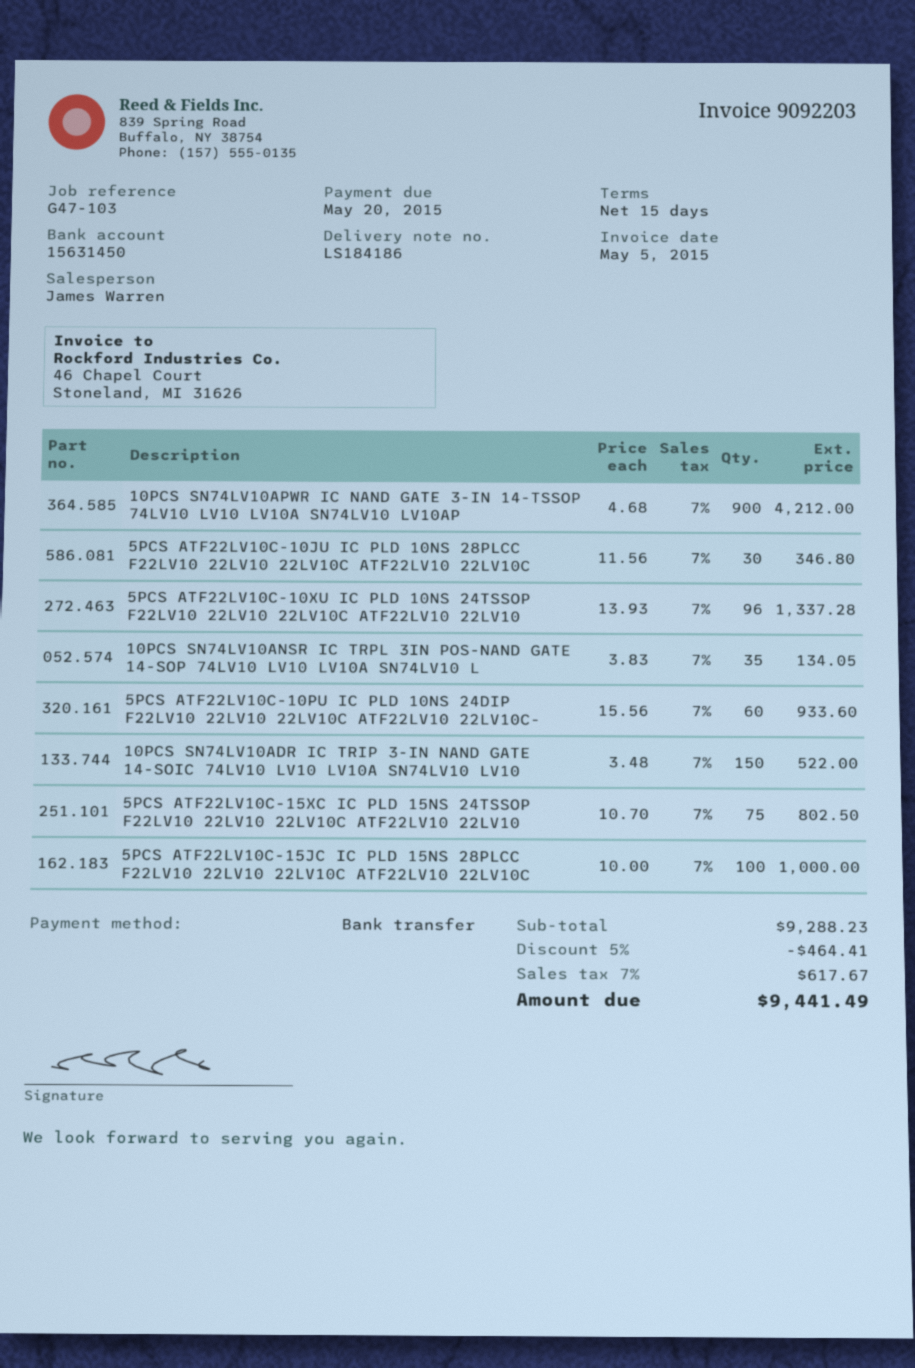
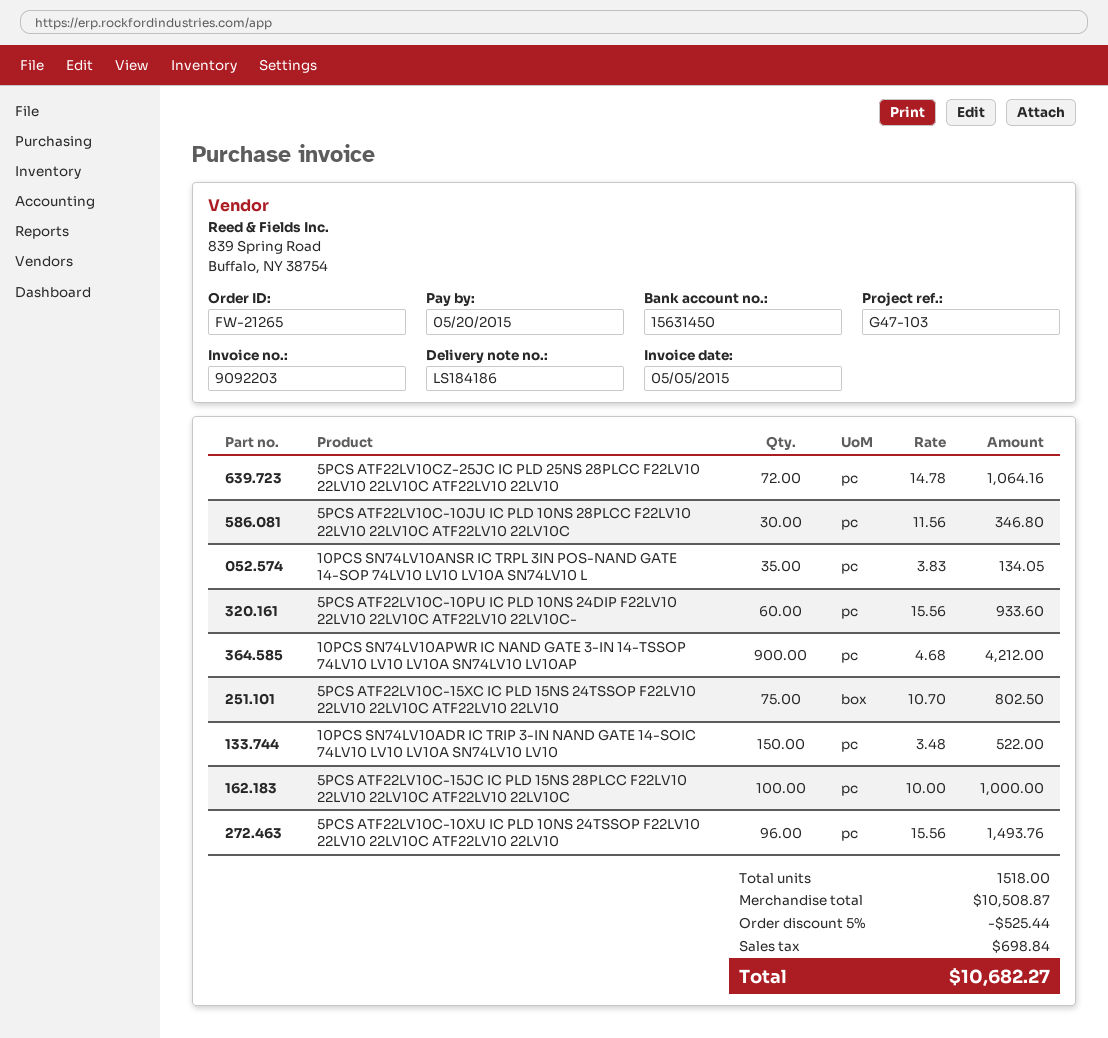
5PCS ATF22LV10C-10XU IC PLD 10NS 24TSSOP F22LV10 22LV10 22LV10C ATF22LV10 22LV10: 96 x 13.93 = 1337.28 -> 96 x 15.56 = 1493.76
5PCS ATF22LV10CZ-25JC IC PLD 25NS 28PLCC F22LV10 22LV10 22LV10C ATF22LV10 22LV10: none -> 72 x 14.78 = 1064.16
subtotal: 9288.23 -> 10508.87
discount: 5% = 464.41 -> 5% = 525.44
tax: 617.67 -> 698.84
total: 9441.49 -> 10682.27

